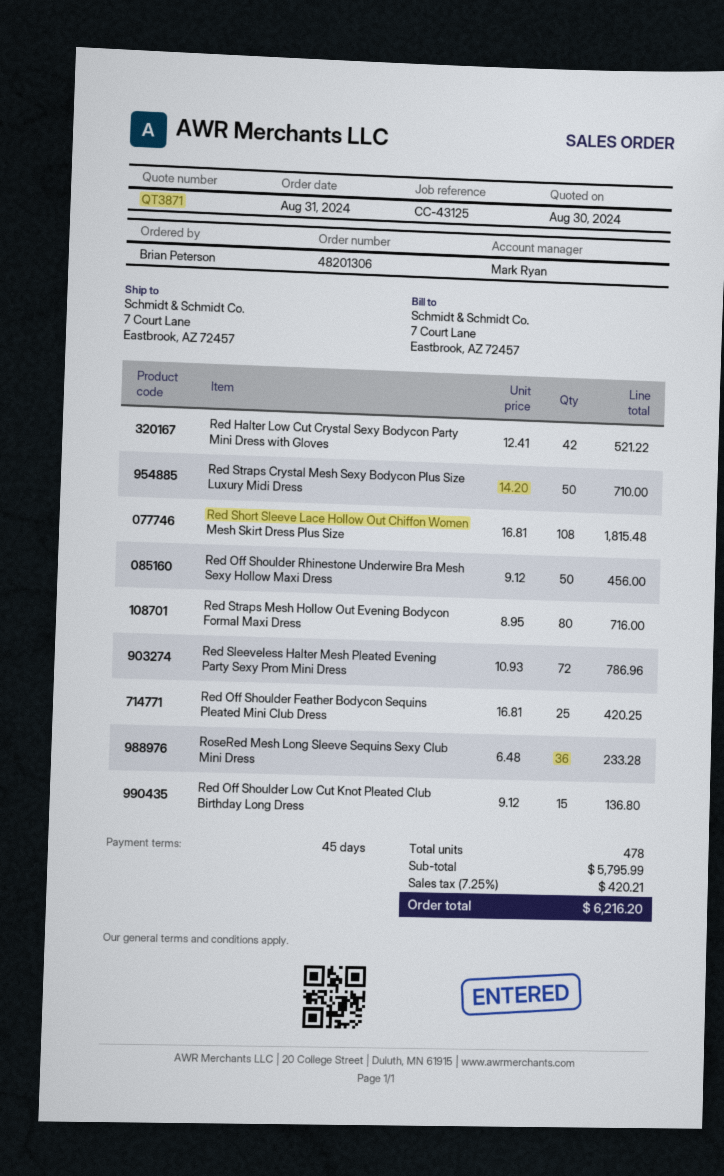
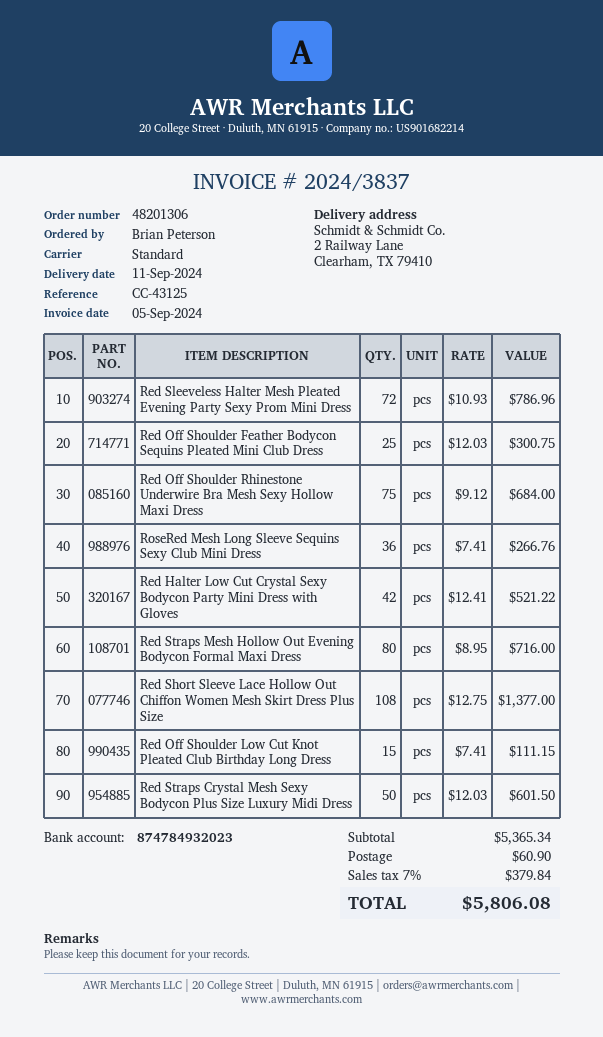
ship to: 7 Court Lane, Eastbrook, AZ 72457 -> 2 Railway Lane, Clearham, TX 79410
Red Straps Crystal Mesh Sexy Bodycon Plus Size Luxury Midi Dress: 50 x 14.20 = 710.00 -> 50 x 12.03 = 601.50
Red Short Sleeve Lace Hollow Out Chiffon Women Mesh Skirt Dress Plus Size: 108 x 16.81 = 1815.48 -> 108 x 12.75 = 1377.00
Red Off Shoulder Rhinestone Underwire Bra Mesh Sexy Hollow Maxi Dress: 50 x 9.12 = 456.00 -> 75 x 9.12 = 684.00
Red Off Shoulder Feather Bodycon Sequins Pleated Mini Club Dress: 25 x 16.81 = 420.25 -> 25 x 12.03 = 300.75
RoseRed Mesh Long Sleeve Sequins Sexy Club Mini Dress: 36 x 6.48 = 233.28 -> 36 x 7.41 = 266.76
Red Off Shoulder Low Cut Knot Pleated Club Birthday Long Dress: 15 x 9.12 = 136.80 -> 15 x 7.41 = 111.15
subtotal: 5795.99 -> 5365.34
shipping: none -> 60.90
tax: 7.25% = 420.21 -> 7% = 379.84
total: 6216.20 -> 5806.08

